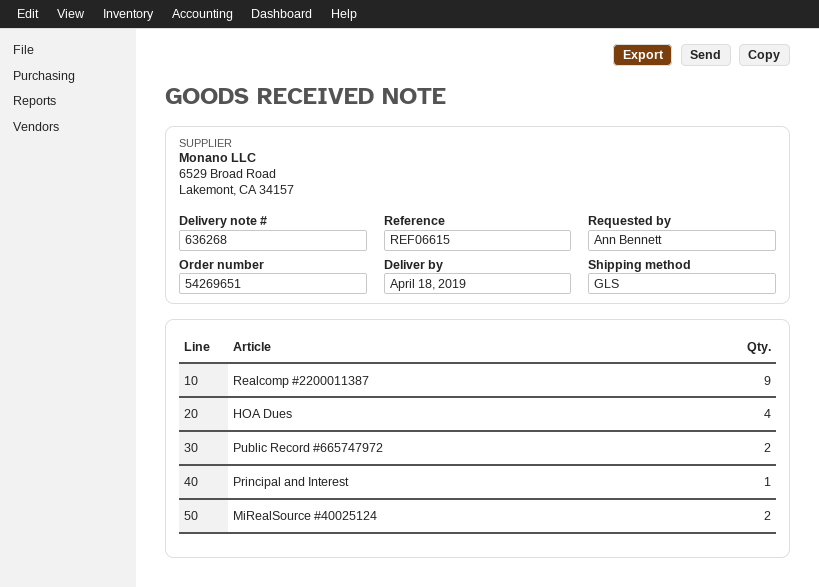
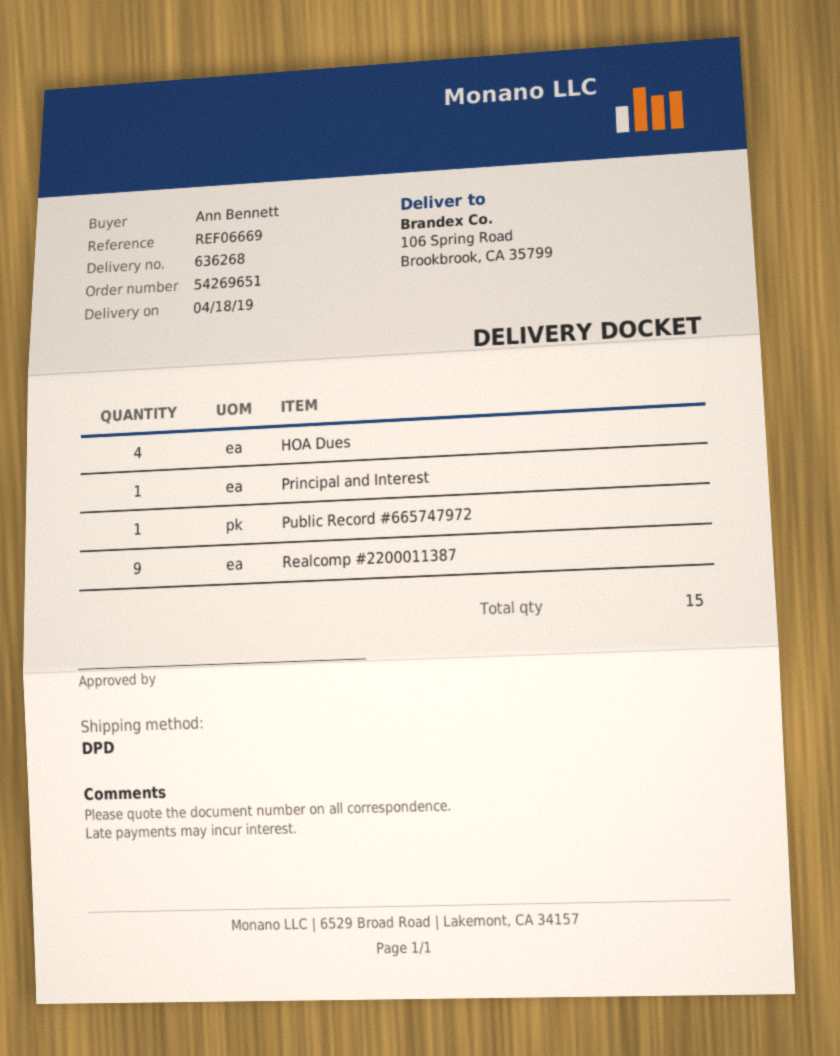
reference: REF06615 -> REF06669
shipping method: GLS -> DPD
Public Record #665747972: 2 -> 1
MiRealSource #40025124: 2 -> none

